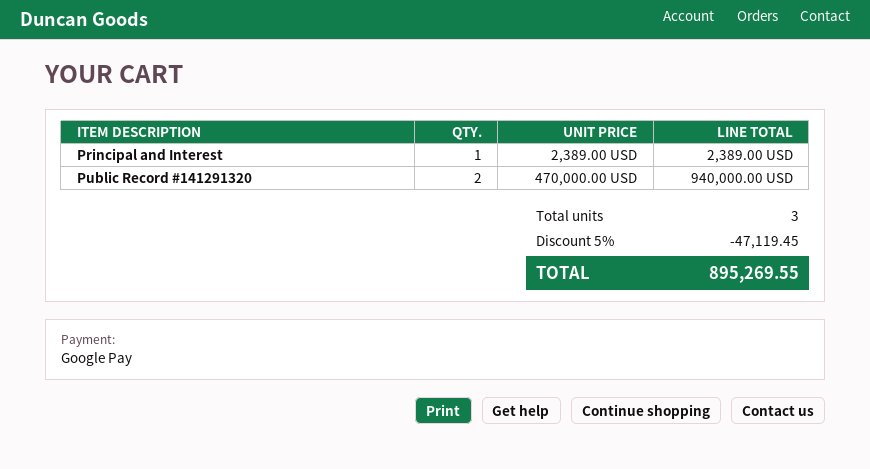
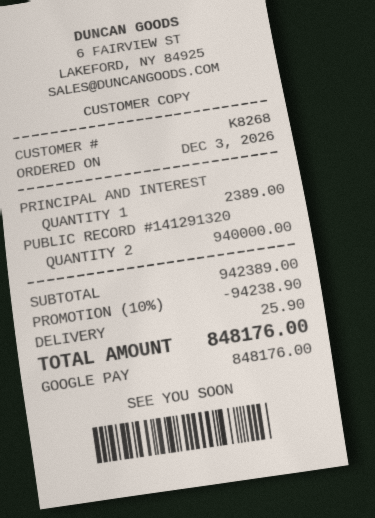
discount: 5% = 47119.45 -> 10% = 94238.90
shipping: none -> 25.90
total: 895269.55 -> 848176.00

